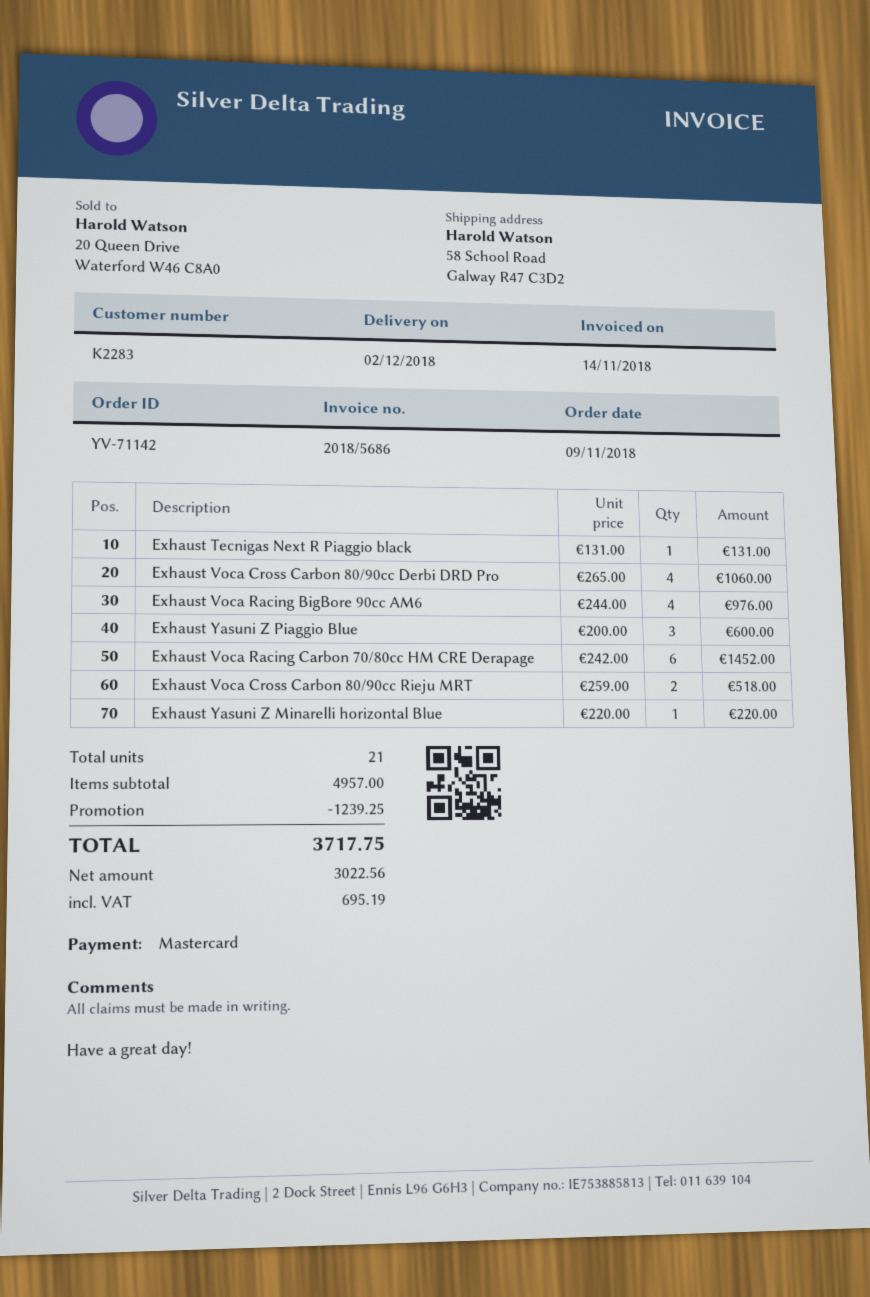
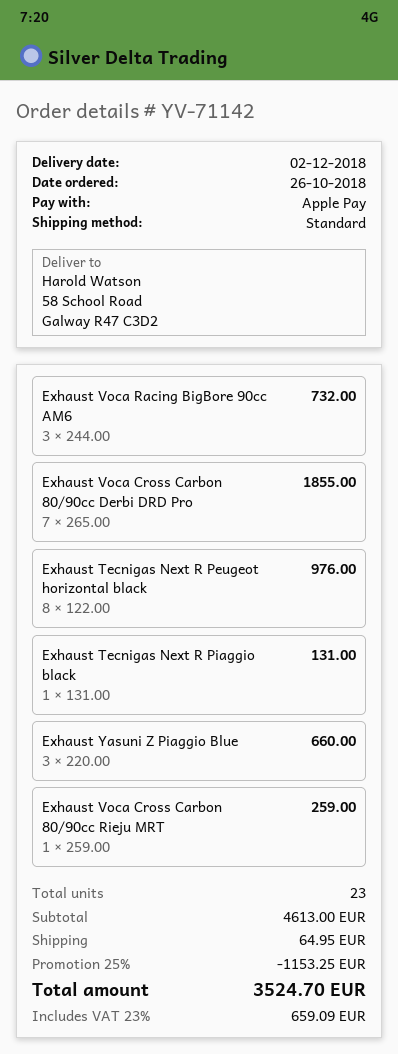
order date: 2018-11-09 -> 2018-10-26
payment method: Mastercard -> Apple Pay
Exhaust Voca Cross Carbon 80/90cc Derbi DRD Pro: 4 x 265.00 = 1060.00 -> 7 x 265.00 = 1855.00
Exhaust Voca Racing BigBore 90cc AM6: 4 x 244.00 = 976.00 -> 3 x 244.00 = 732.00
Exhaust Yasuni Z Piaggio Blue: 3 x 200.00 = 600.00 -> 3 x 220.00 = 660.00
Exhaust Voca Racing Carbon 70/80cc HM CRE Derapage: 6 x 242.00 = 1452.00 -> none
Exhaust Voca Cross Carbon 80/90cc Rieju MRT: 2 x 259.00 = 518.00 -> 1 x 259.00 = 259.00
Exhaust Yasuni Z Minarelli horizontal Blue: 1 x 220.00 = 220.00 -> none
Exhaust Tecnigas Next R Peugeot horizontal black: none -> 8 x 122.00 = 976.00
total quantity: 21 -> 23
subtotal: 4957.00 -> 4613.00
discount: 1239.25 -> 1153.25
shipping: none -> 64.95
tax: 695.19 -> 659.09
total: 3717.75 -> 3524.70

